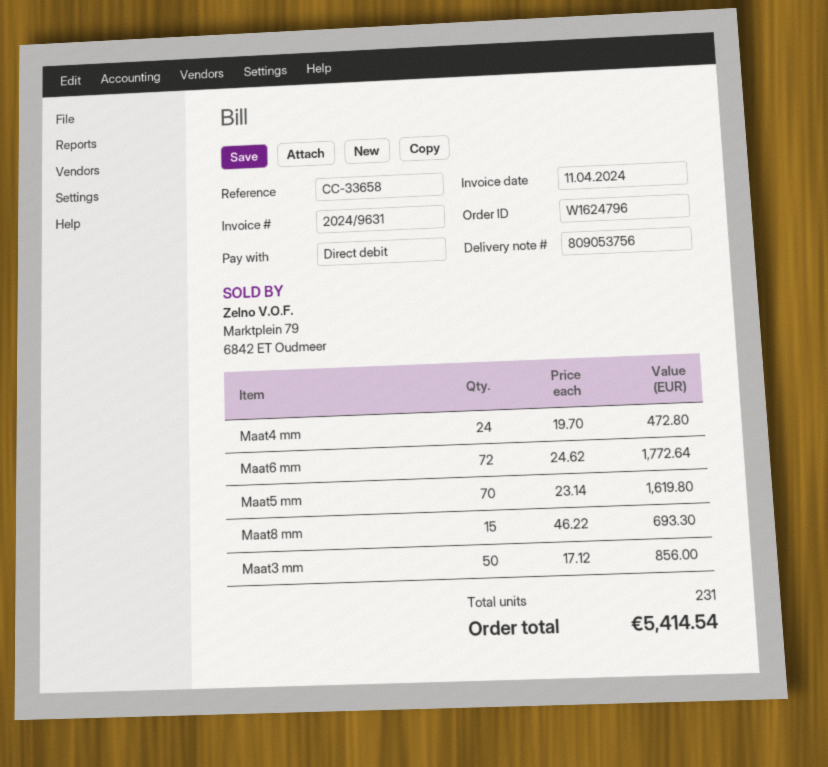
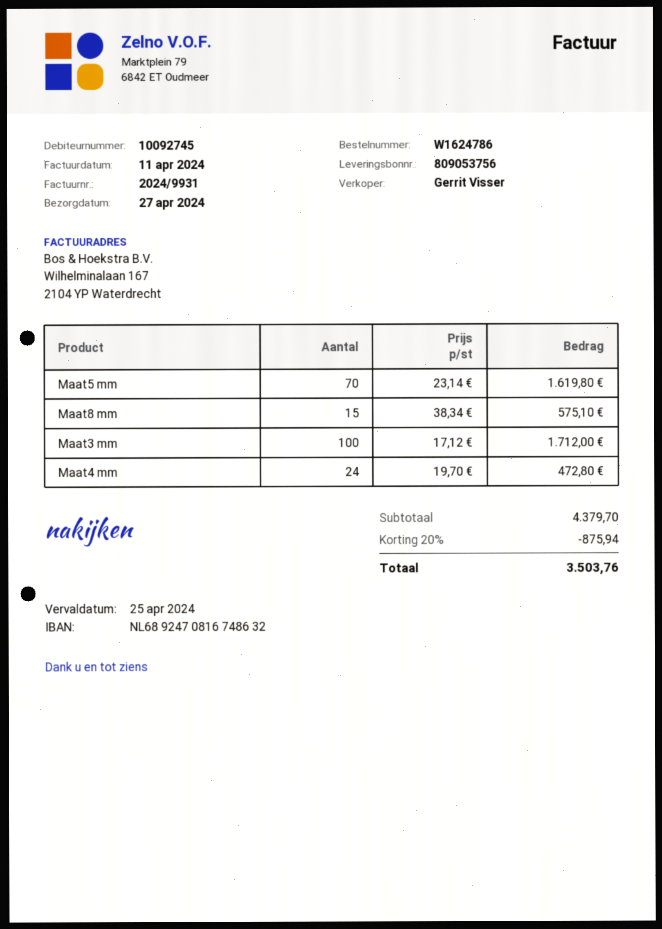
order number: W1624796 -> W1624786
invoice number: 2024/9631 -> 2024/9931
Maat6 mm: 72 x 24.62 = 1772.64 -> none
Maat8 mm: 15 x 46.22 = 693.30 -> 15 x 38.34 = 575.10
Maat3 mm: 50 x 17.12 = 856.00 -> 100 x 17.12 = 1712.00
discount: none -> 20% = 875.94
total: 5414.54 -> 3503.76

